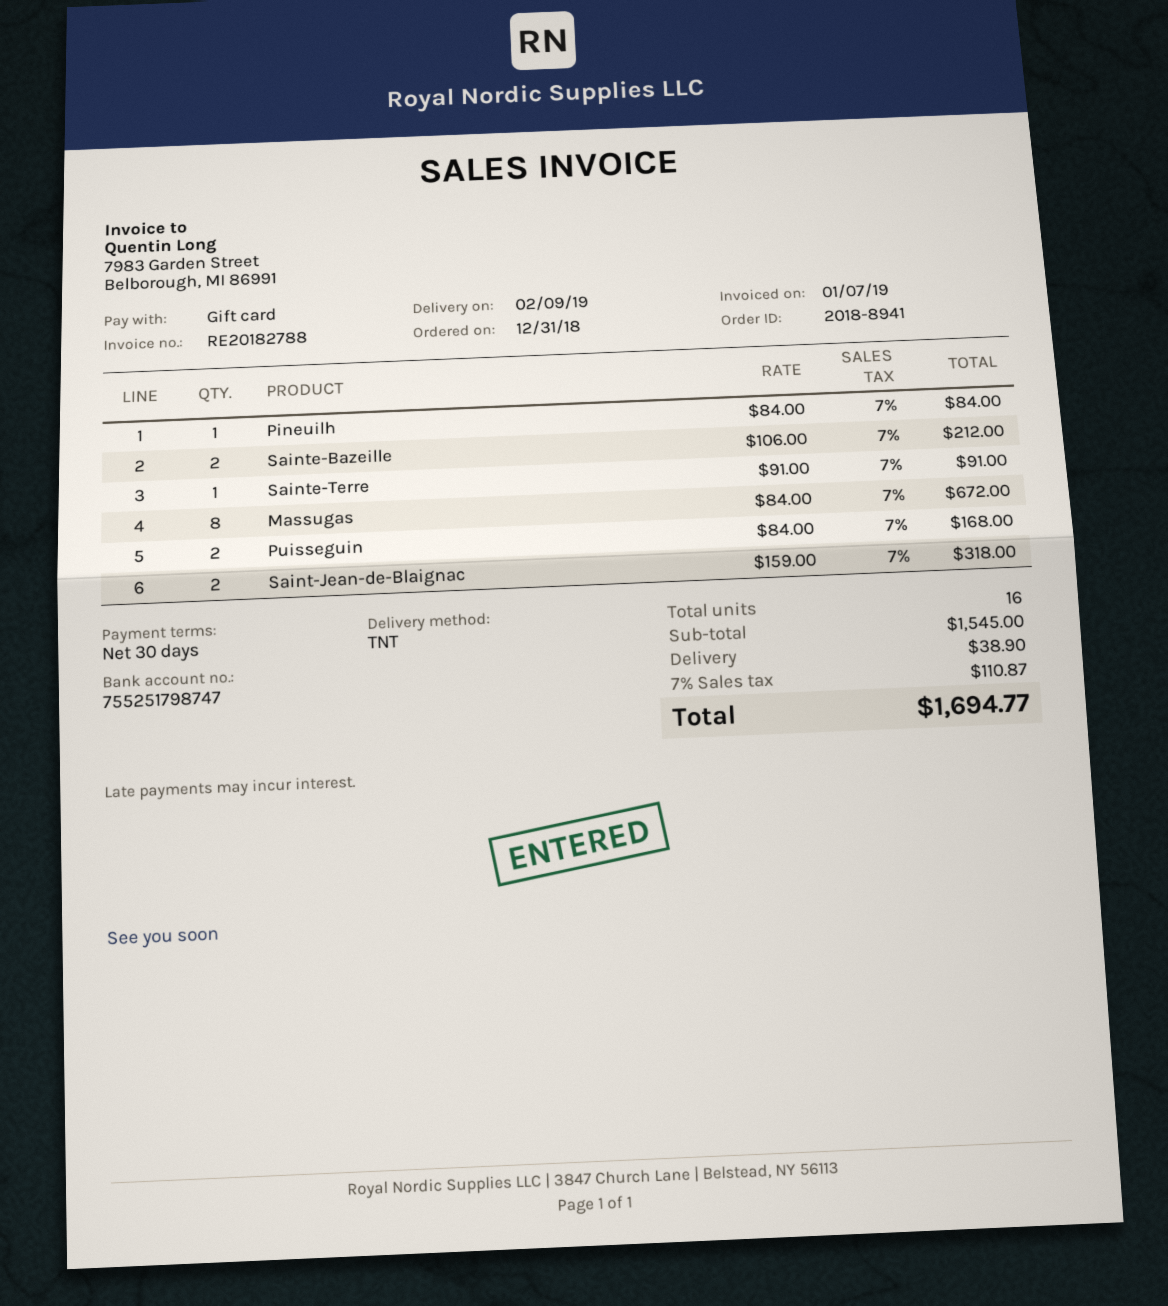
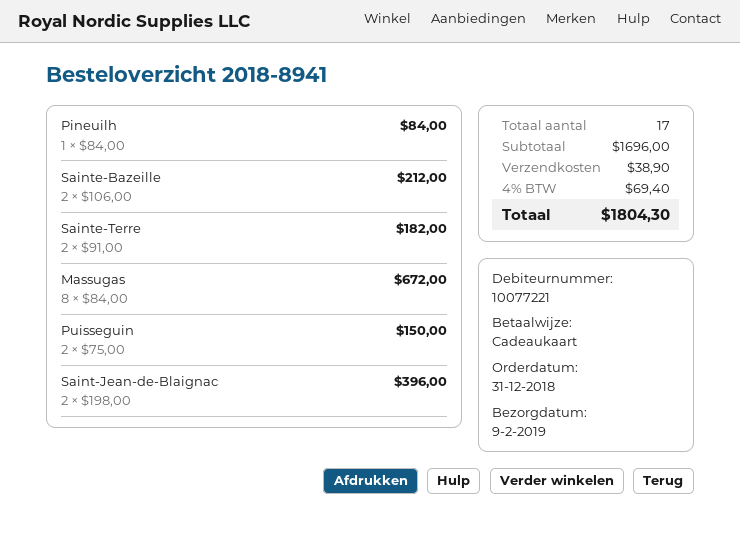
Sainte-Terre: 1 x 91.00 = 91.00 -> 2 x 91.00 = 182.00
Puisseguin: 2 x 84.00 = 168.00 -> 2 x 75.00 = 150.00
Saint-Jean-de-Blaignac: 2 x 159.00 = 318.00 -> 2 x 198.00 = 396.00
total quantity: 16 -> 17
subtotal: 1545.00 -> 1696.00
tax: 7% = 110.87 -> 4% = 69.40
total: 1694.77 -> 1804.30

